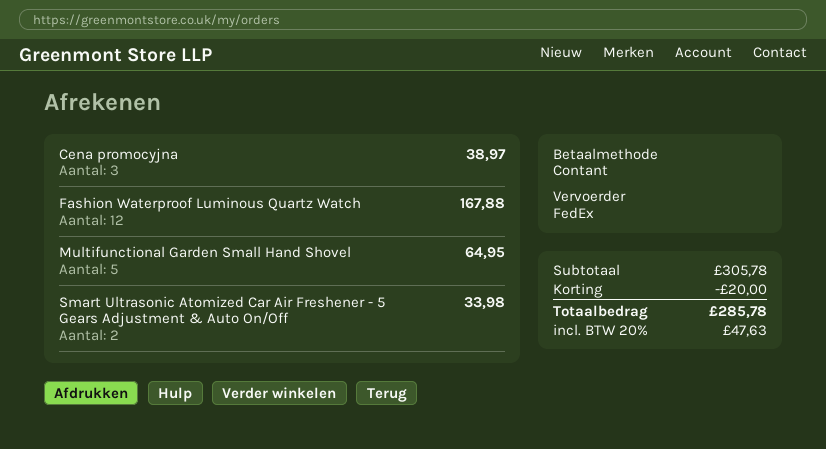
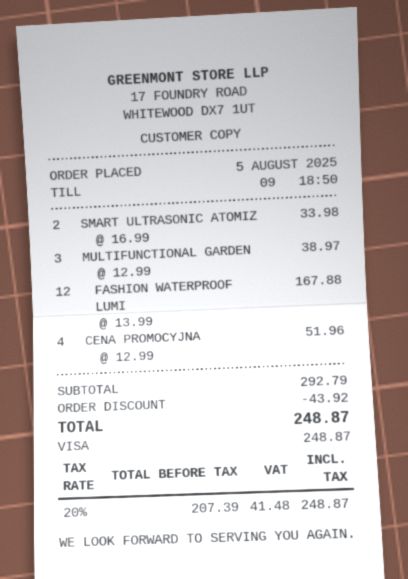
payment method: cash -> Visa
Cena promocyjna: 3 for 38.97 -> 4 for 51.96
Multifunctional Garden Small Hand Shovel: 5 for 64.95 -> 3 for 38.97
subtotal: 305.78 -> 292.79
discount: 20.00 -> 43.92
tax: 20% = 47.63 -> 20% = 41.48
total: 285.78 -> 248.87

